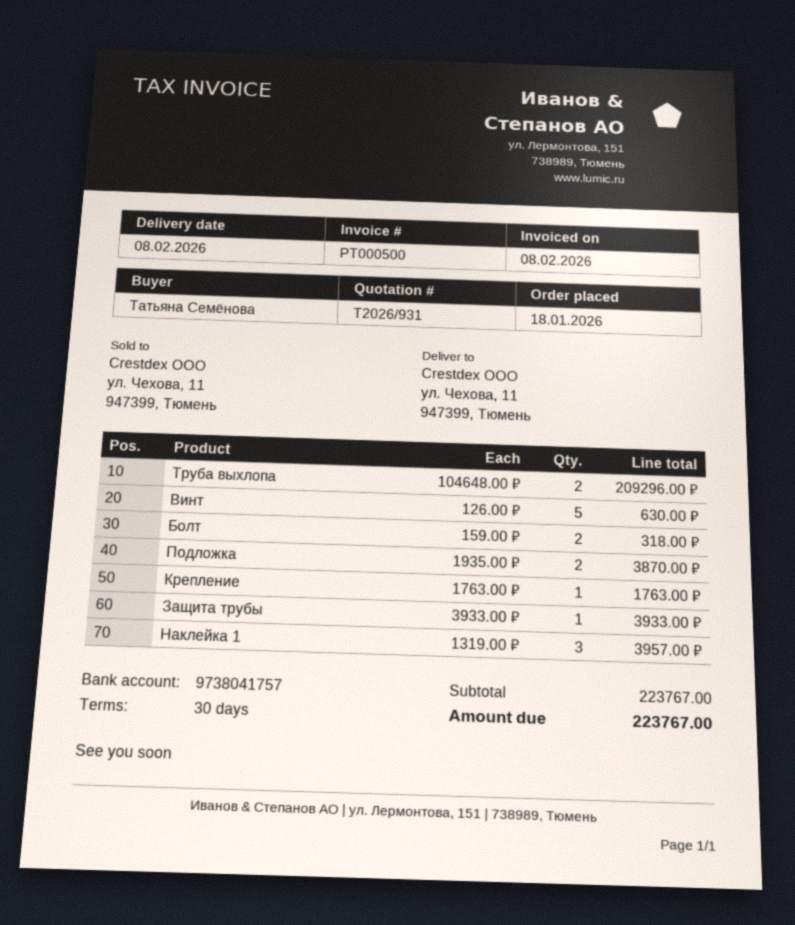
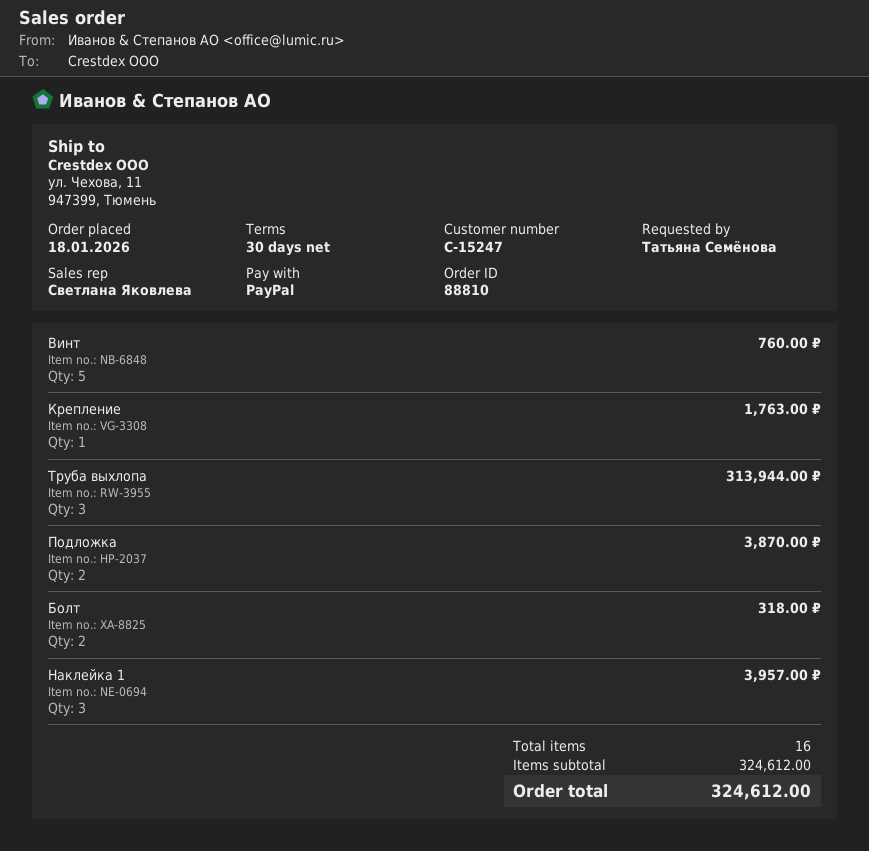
Труба выхлопа: 2 for 209296.00 -> 3 for 313944.00
Винт: 5 for 630.00 -> 5 for 760.00
Защита трубы: 1 for 3933.00 -> none
subtotal: 223767.00 -> 324612.00
total: 223767.00 -> 324612.00

